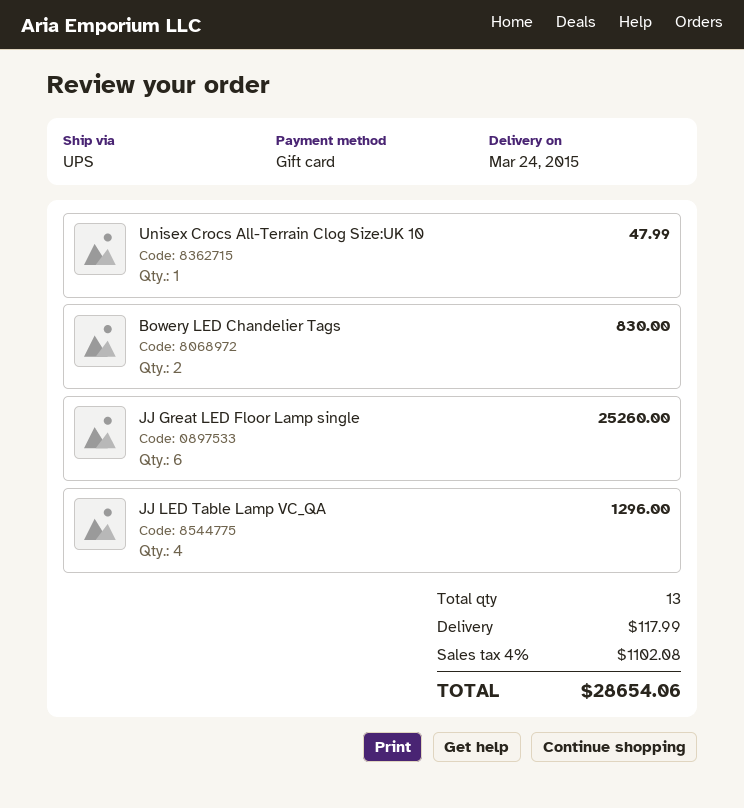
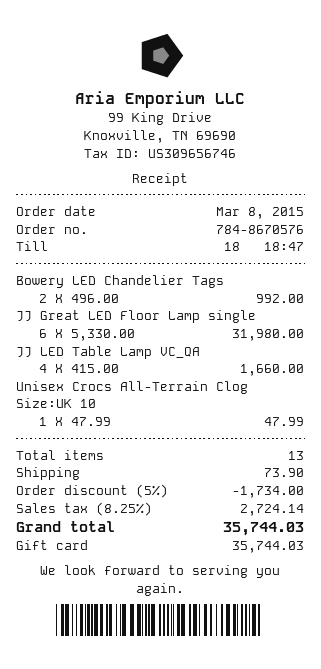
Bowery LED Chandelier Tags: 2 for 830.00 -> 2 for 992.00
JJ Great LED Floor Lamp single: 6 for 25260.00 -> 6 for 31980.00
JJ LED Table Lamp VC_QA: 4 for 1296.00 -> 4 for 1660.00
discount: none -> 5% = 1734.00
shipping: 117.99 -> 73.90
tax: 4% = 1102.08 -> 8.25% = 2724.14
total: 28654.06 -> 35744.03

